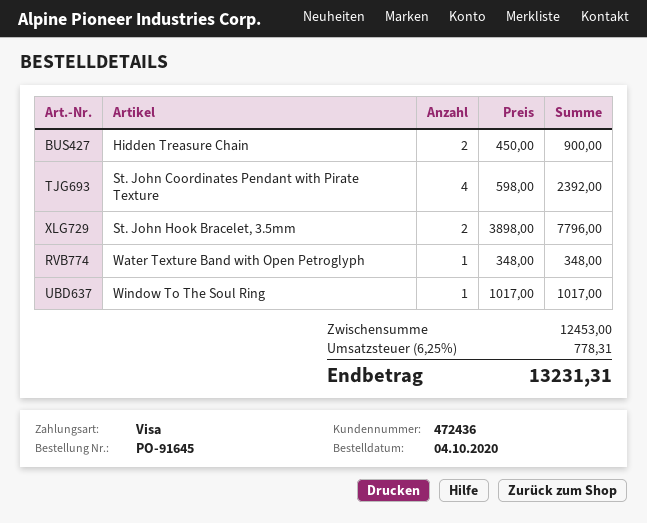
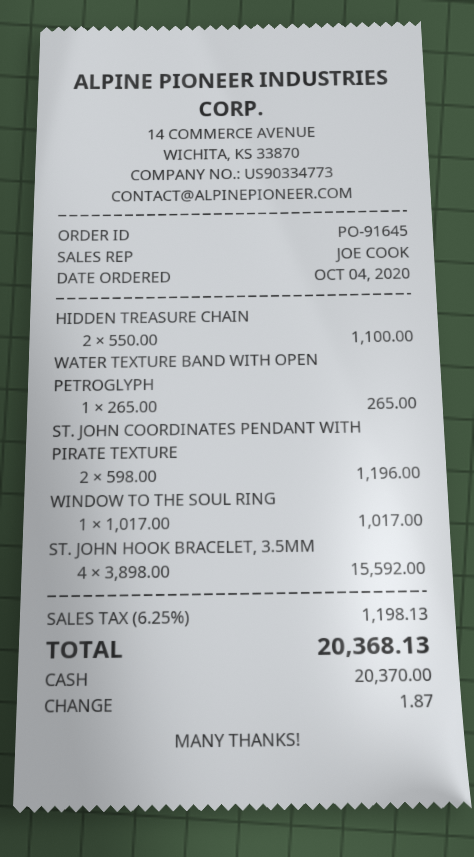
payment method: Visa -> cash
Hidden Treasure Chain: 2 x 450.00 = 900.00 -> 2 x 550.00 = 1100.00
St. John Coordinates Pendant with Pirate Texture: 4 x 598.00 = 2392.00 -> 2 x 598.00 = 1196.00
St. John Hook Bracelet, 3.5mm: 2 x 3898.00 = 7796.00 -> 4 x 3898.00 = 15592.00
Water Texture Band with Open Petroglyph: 1 x 348.00 = 348.00 -> 1 x 265.00 = 265.00
tax: 6.25% = 778.31 -> 6.25% = 1198.13
total: 13231.31 -> 20368.13

